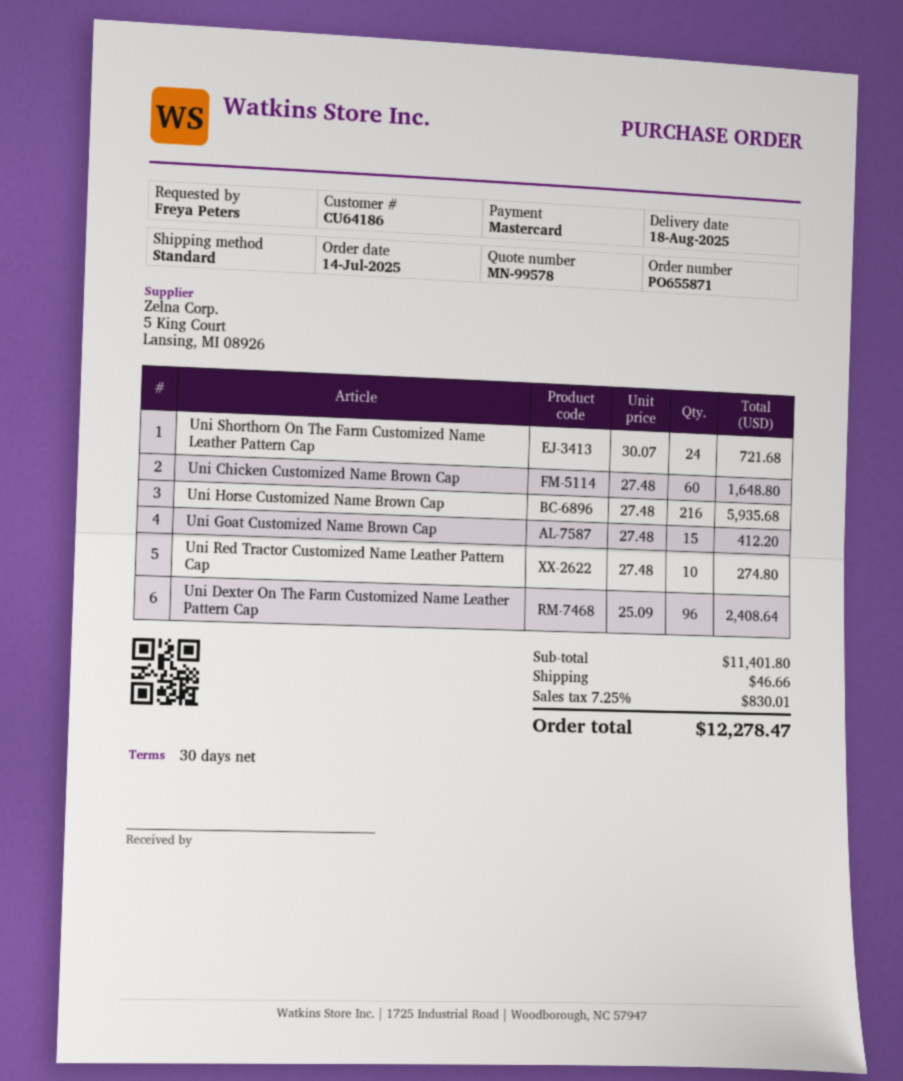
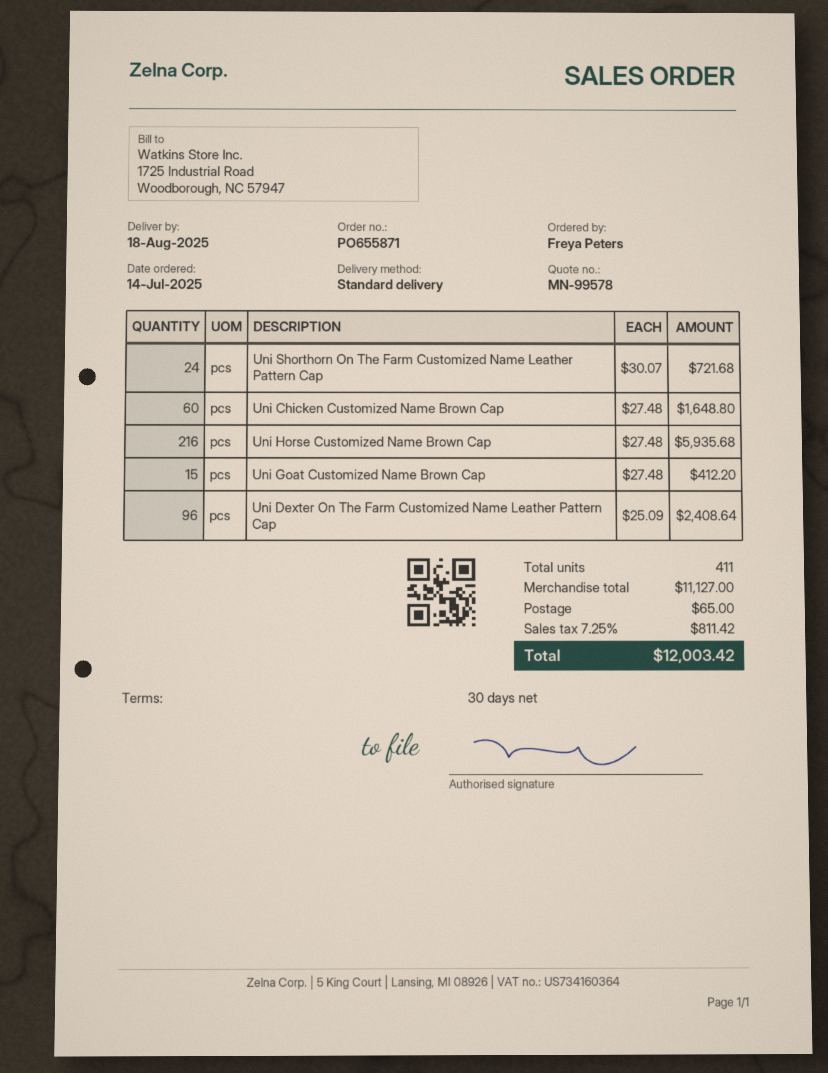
Uni Red Tractor Customized Name Leather Pattern Cap: 10 x 27.48 = 274.80 -> none
subtotal: 11401.80 -> 11127.00
shipping: 46.66 -> 65.00
tax: 7.25% = 830.01 -> 7.25% = 811.42
total: 12278.47 -> 12003.42

